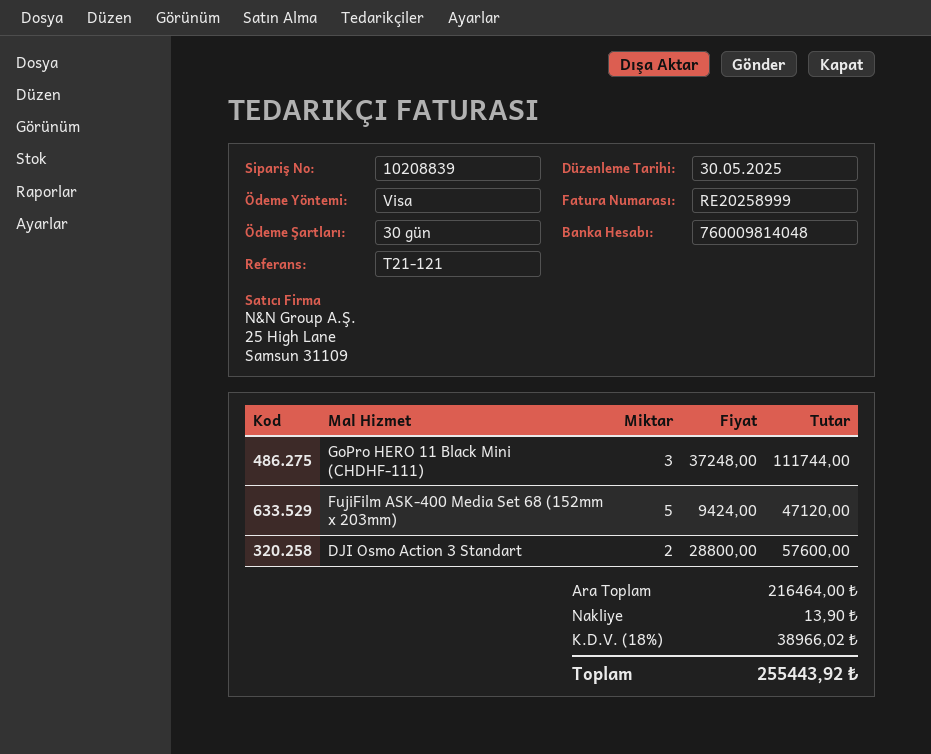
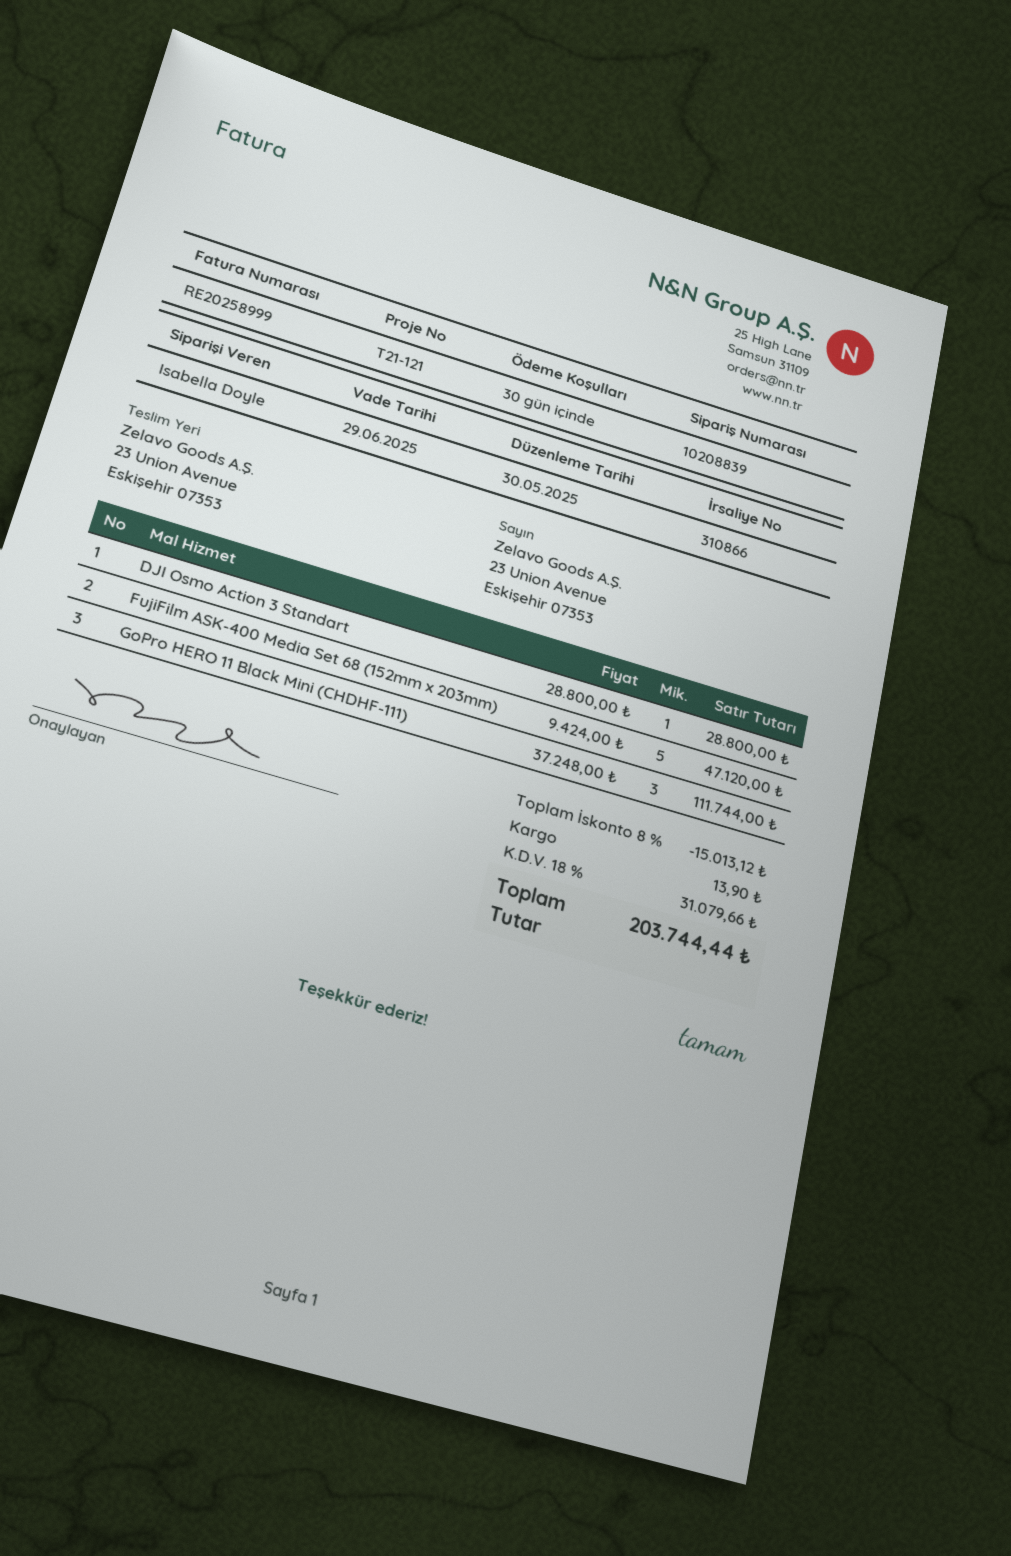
DJI Osmo Action 3 Standart: 2 x 28800.00 = 57600.00 -> 1 x 28800.00 = 28800.00
discount: none -> 8% = 15013.12
tax: 18% = 38966.02 -> 18% = 31079.66
total: 255443.92 -> 203744.44

